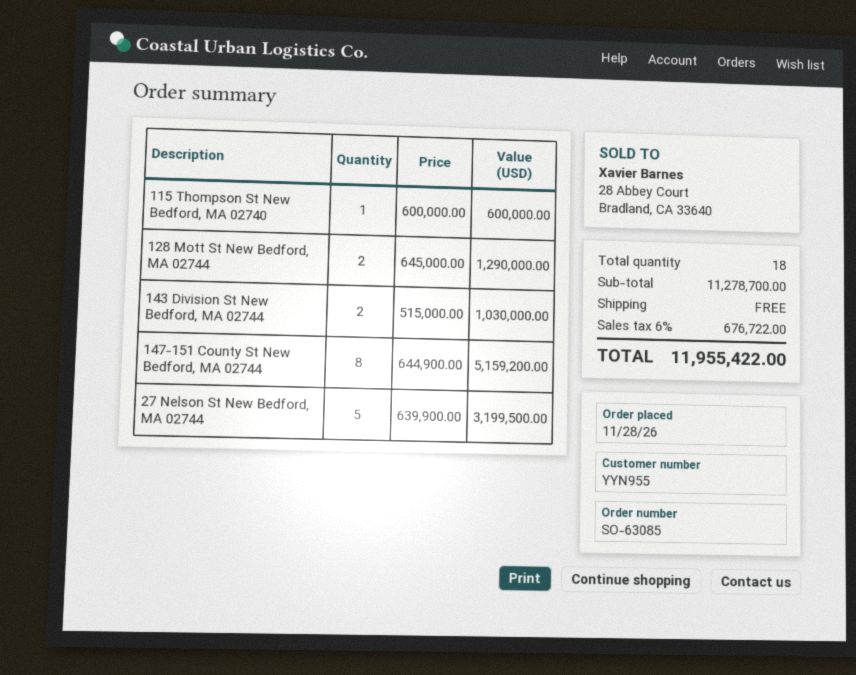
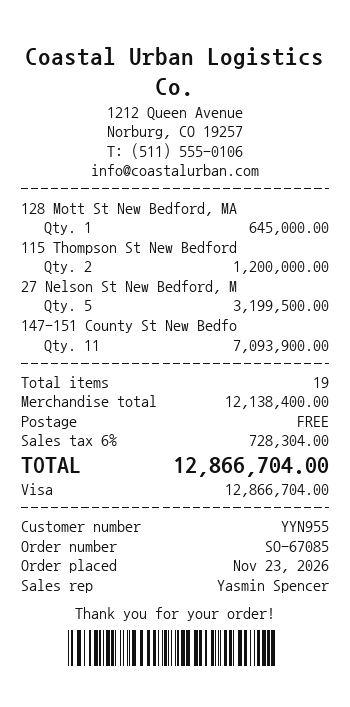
order number: SO-63085 -> SO-67085
order date: 2026-11-28 -> 2026-11-23
115 Thompson St New Bedford, MA 02740: 1 for 600000.00 -> 2 for 1200000.00
128 Mott St New Bedford, MA 02744: 2 for 1290000.00 -> 1 for 645000.00
143 Division St New Bedford, MA 02744: 2 for 1030000.00 -> none
147-151 County St New Bedford, MA 02744: 8 for 5159200.00 -> 11 for 7093900.00
total quantity: 18 -> 19
subtotal: 11278700.00 -> 12138400.00
tax: 6% = 676722.00 -> 6% = 728304.00
total: 11955422.00 -> 12866704.00

